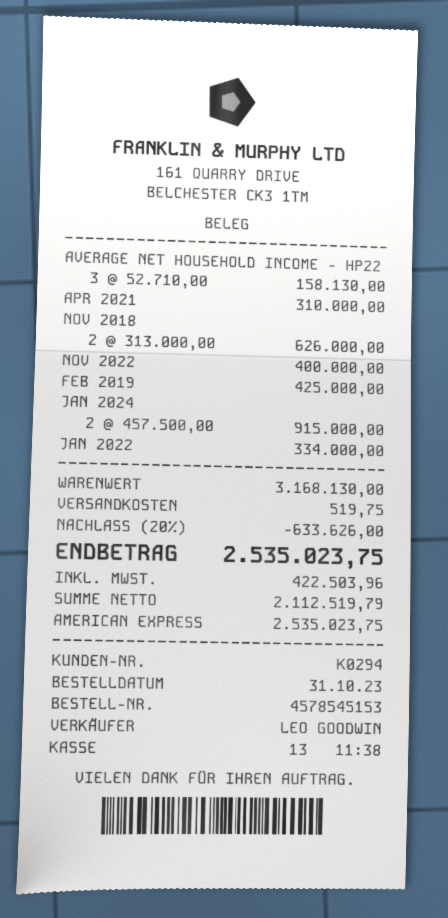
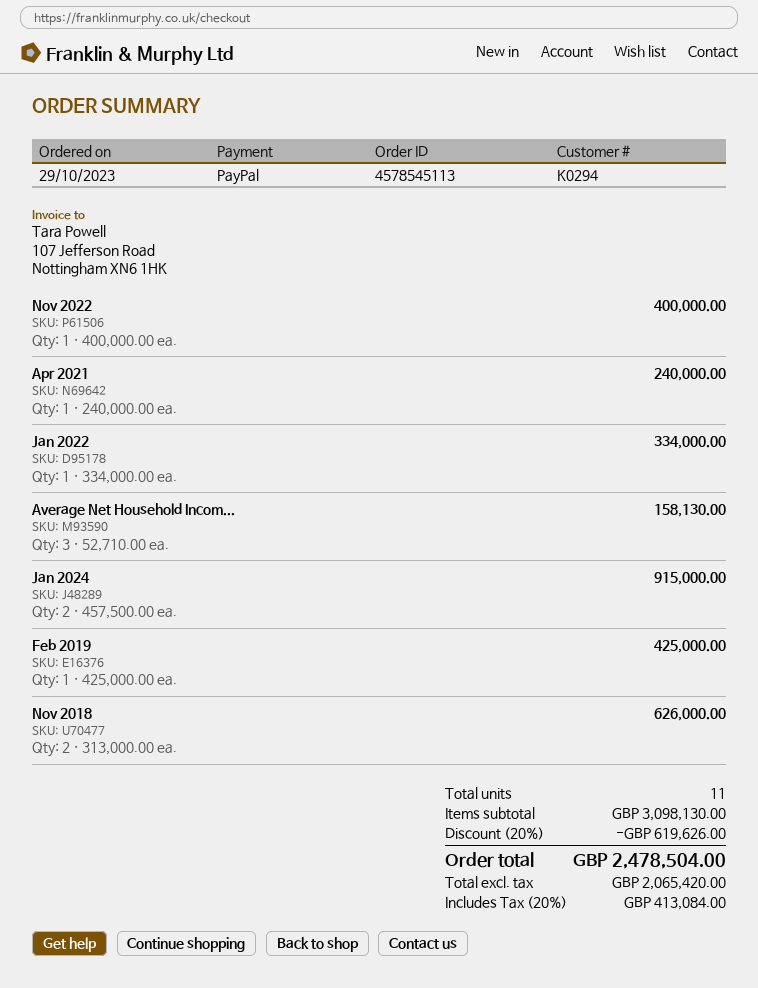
order number: 4578545153 -> 4578545113
order date: 2023-10-31 -> 2023-10-29
payment method: American Express -> PayPal
APR 2021: 1 x 310000.00 = 310000.00 -> 1 x 240000.00 = 240000.00
subtotal: 3168130.00 -> 3098130.00
discount: 20% = 633626.00 -> 20% = 619626.00
shipping: 519.75 -> none
net: 2112519.79 -> 2065420.00
tax: 422503.96 -> 413084.00
total: 2535023.75 -> 2478504.00

